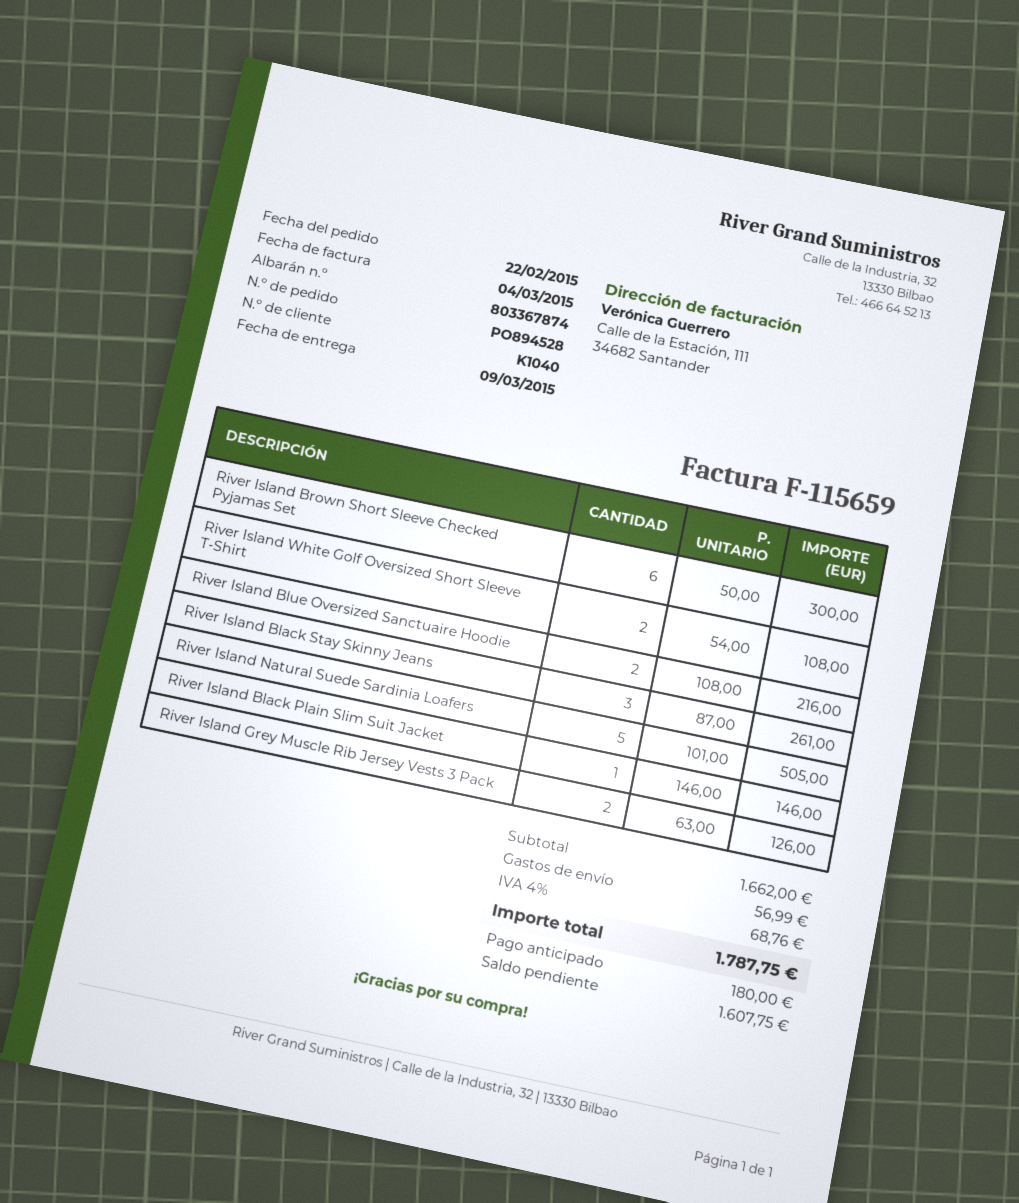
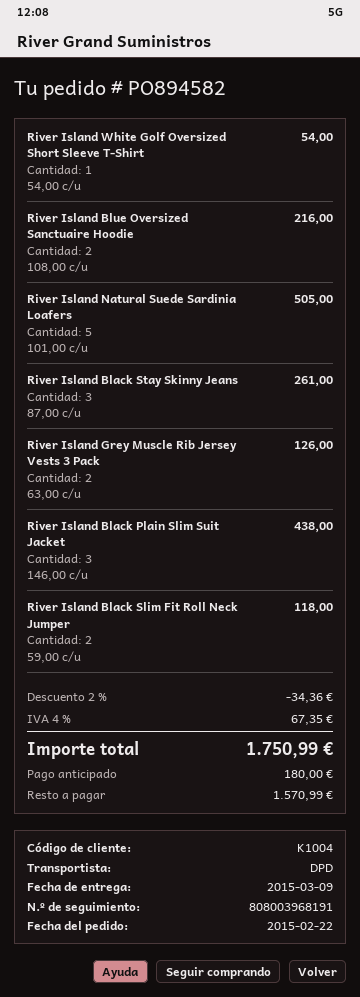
order number: PO894528 -> PO894582
customer number: K1040 -> K1004
River Island Brown Short Sleeve Checked Pyjamas Set: 6 x 50.00 = 300.00 -> none
River Island White Golf Oversized Short Sleeve T-Shirt: 2 x 54.00 = 108.00 -> 1 x 54.00 = 54.00
River Island Black Plain Slim Suit Jacket: 1 x 146.00 = 146.00 -> 3 x 146.00 = 438.00
River Island Black Slim Fit Roll Neck Jumper: none -> 2 x 59.00 = 118.00
discount: none -> 2% = 34.36
shipping: 56.99 -> none
tax: 4% = 68.76 -> 4% = 67.35
total: 1787.75 -> 1750.99
balance: 1607.75 -> 1570.99

